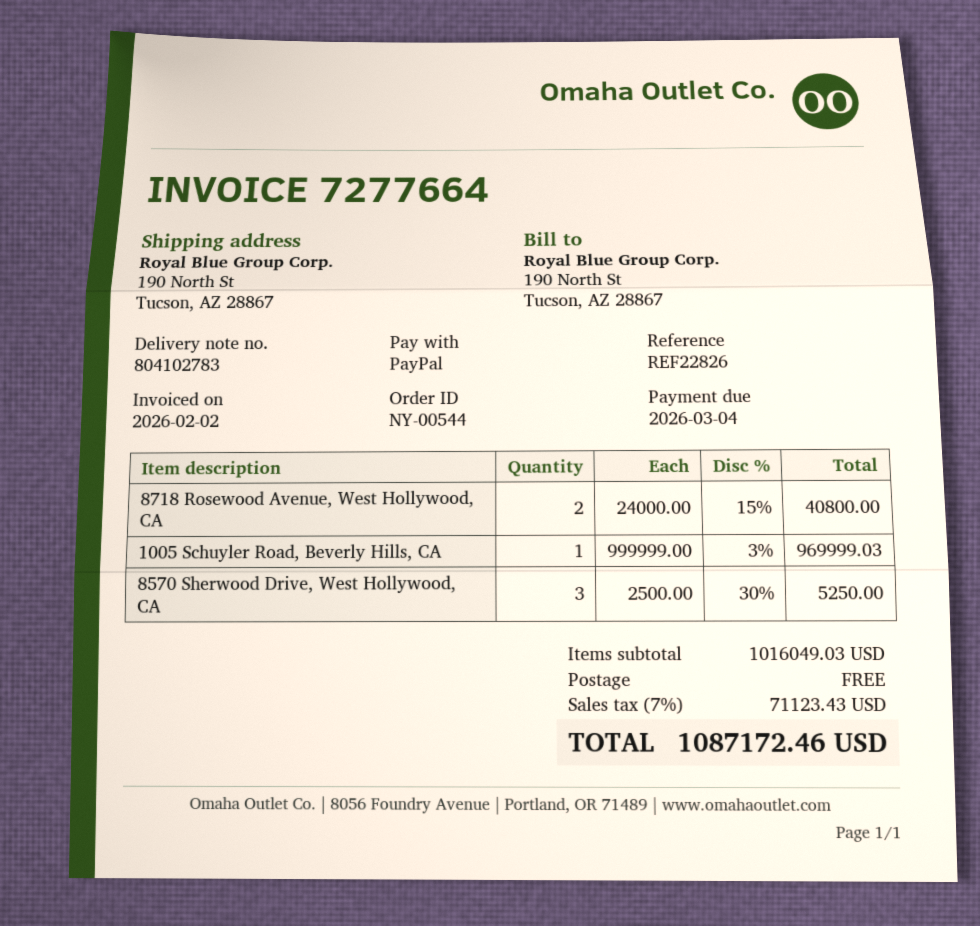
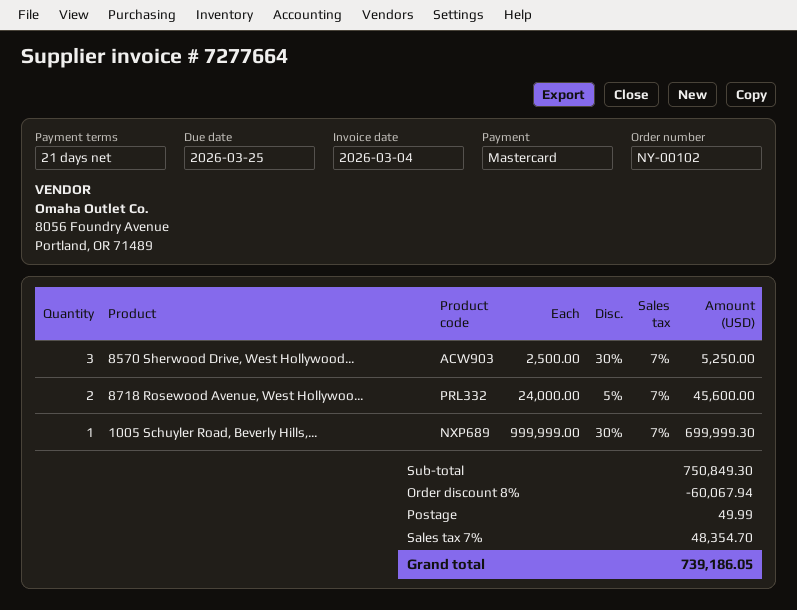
order number: NY-00544 -> NY-00102
invoice date: 2026-02-02 -> 2026-03-04
due date: 2026-03-04 -> 2026-03-25
payment method: PayPal -> Mastercard
8718 Rosewood Avenue, West Hollywood, CA: 2 x 24000.00 - 15% = 40800.00 -> 2 x 24000.00 - 5% = 45600.00
1005 Schuyler Road, Beverly Hills, CA: 1 x 999999.00 - 3% = 969999.03 -> 1 x 999999.00 - 30% = 699999.30
subtotal: 1016049.03 -> 750849.30
discount: none -> 8% = 60067.94
shipping: 0.00 -> 49.99
tax: 7% = 71123.43 -> 7% = 48354.70
total: 1087172.46 -> 739186.05

